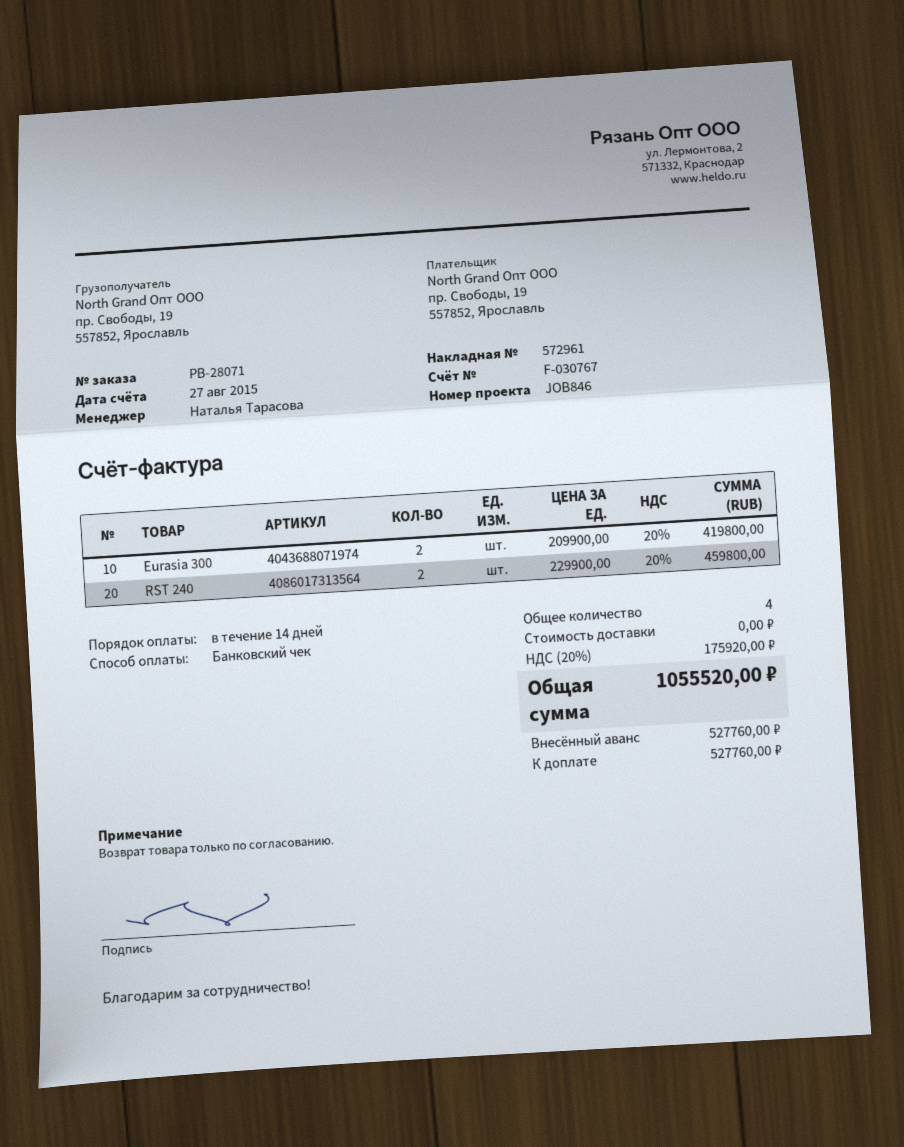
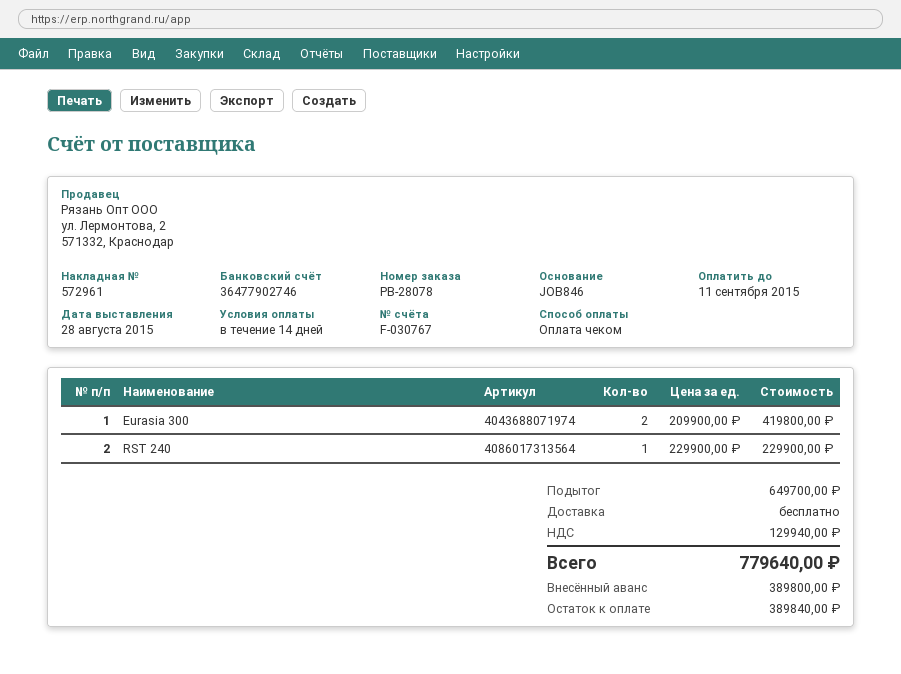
order number: PB-28071 -> PB-28078
invoice date: 2015-08-27 -> 2015-08-28
RST 240: 2 x 229900.00 = 459800.00 -> 1 x 229900.00 = 229900.00
tax: 175920.00 -> 129940.00
total: 1055520.00 -> 779640.00
deposit: 527760.00 -> 389800.00
balance: 527760.00 -> 389840.00

